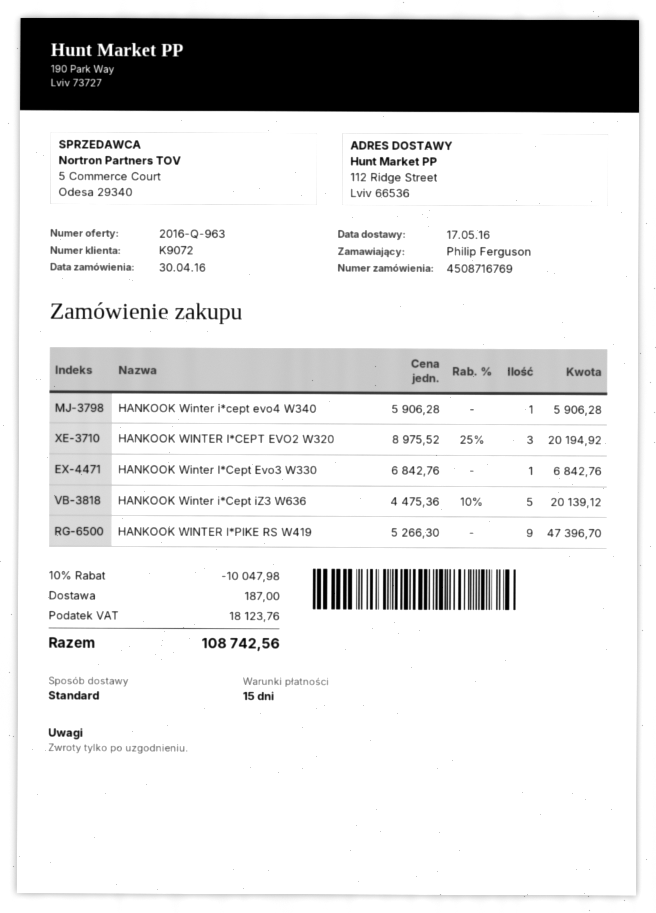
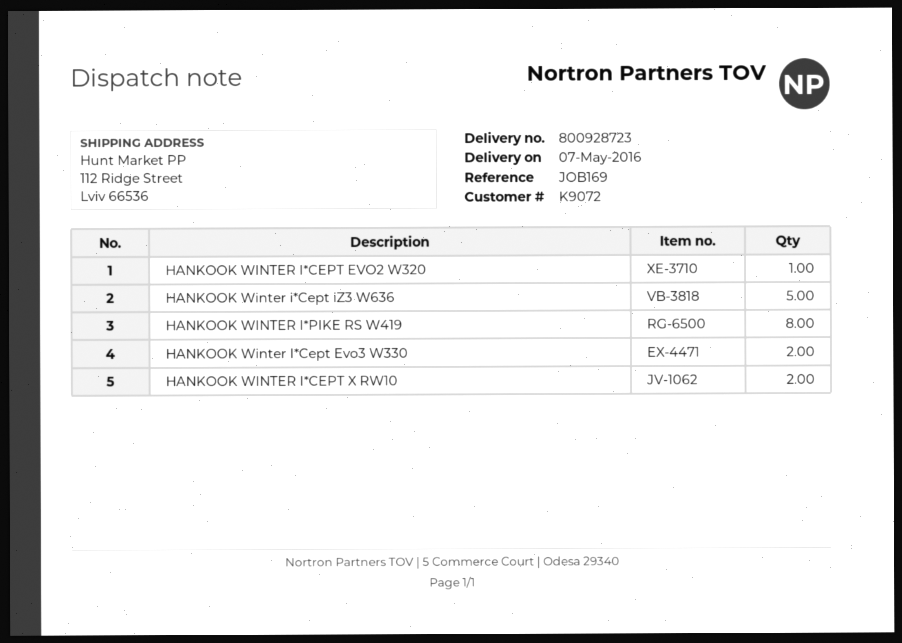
delivery date: 2016-05-17 -> 2016-05-07
HANKOOK Winter i*cept evo4 W340: 1 -> none
HANKOOK WINTER I*CEPT EVO2 W320: 3 -> 1
HANKOOK Winter I*Cept Evo3 W330: 1 -> 2
HANKOOK WINTER I*PIKE RS W419: 9 -> 8
HANKOOK WINTER I*CEPT X RW10: none -> 2

